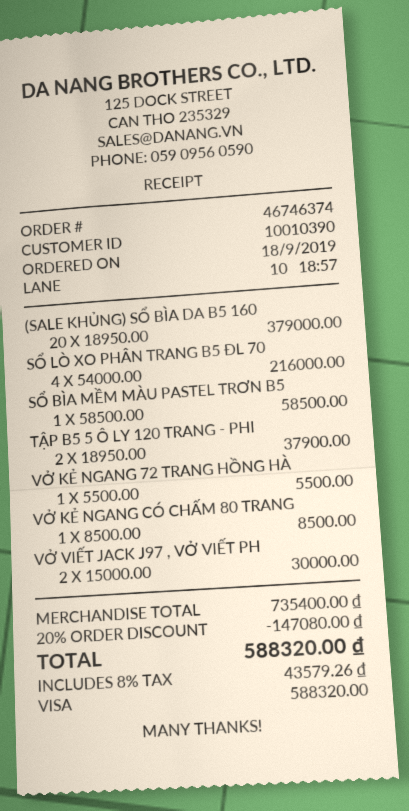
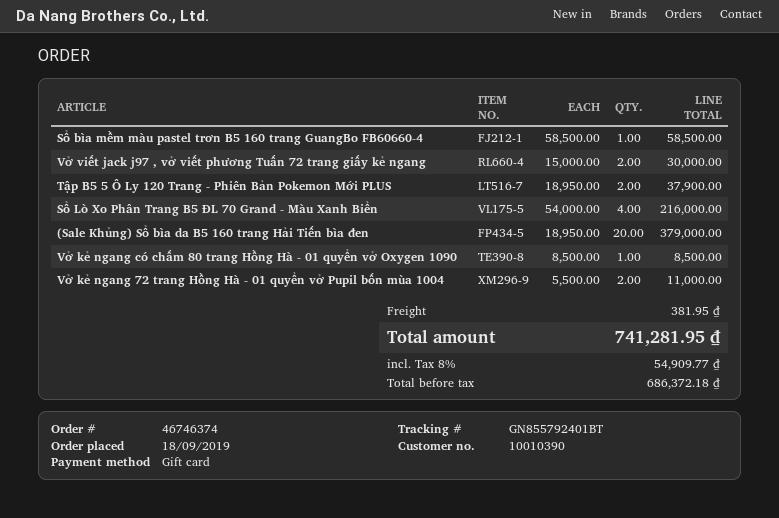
payment method: Visa -> gift card
VỞ KẺ NGANG 72 TRANG HỒNG HÀ: 1 x 5500.00 = 5500.00 -> 2 x 5500.00 = 11000.00
discount: 20% = 147080.00 -> none
shipping: none -> 381.95
tax: 8% = 43579.26 -> 8% = 54909.77
total: 588320.00 -> 741281.95

